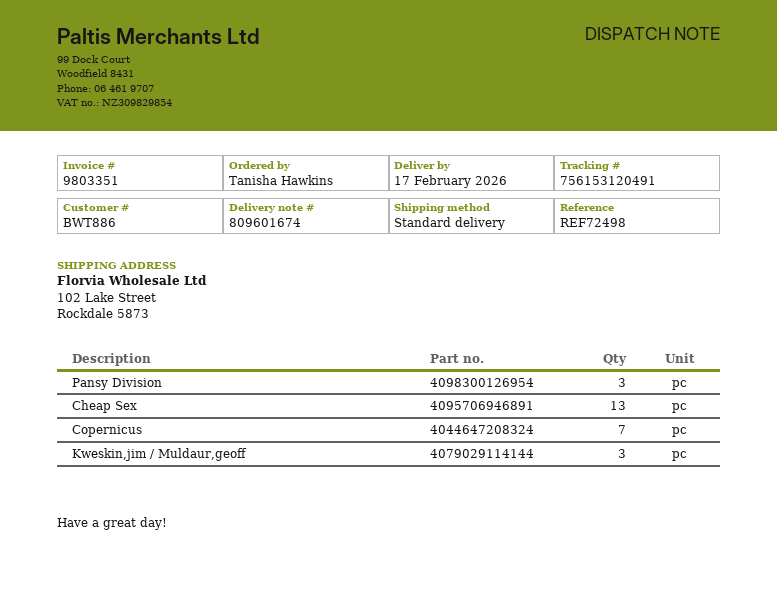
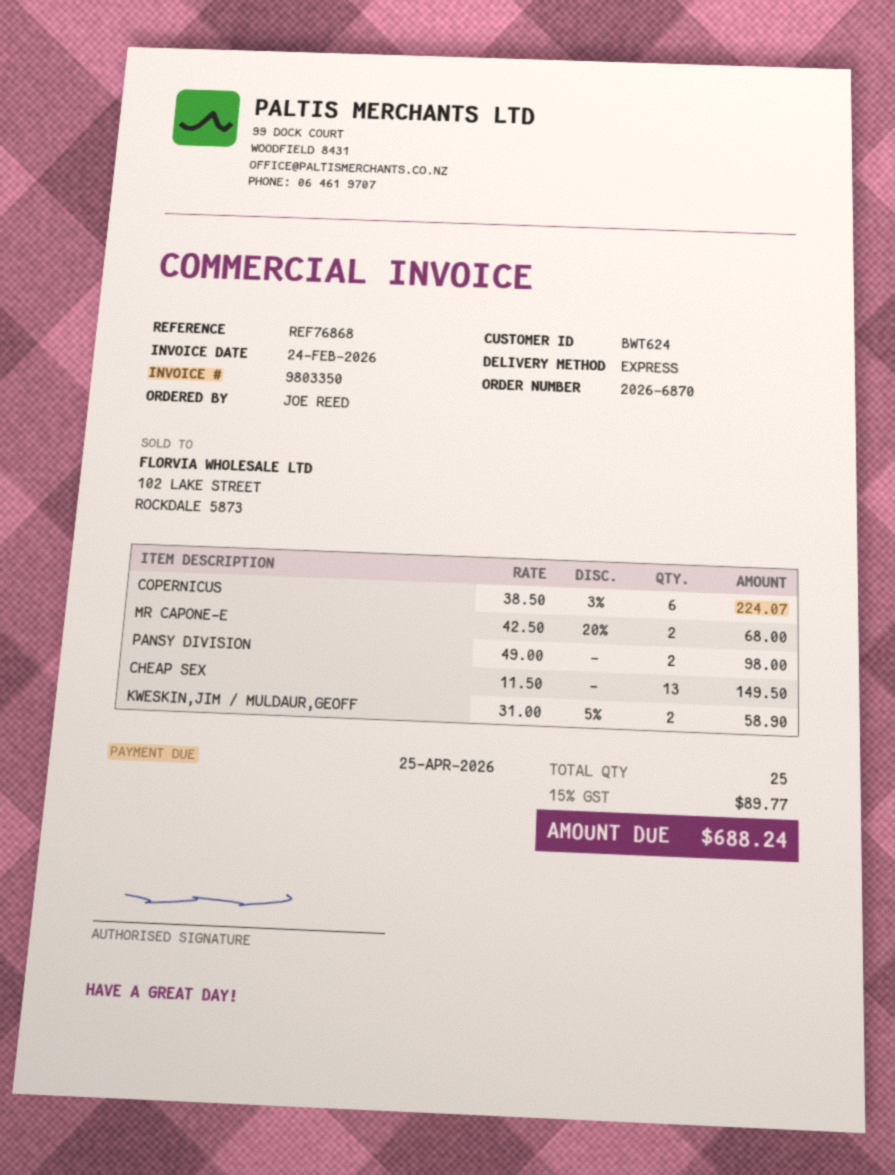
invoice number: 9803351 -> 9803350
customer number: BWT886 -> BWT624
reference: REF72498 -> REF76868
ordered by: Tanisha Hawkins -> JOE REED
shipping method: standard -> express
Pansy Division: 3 -> 2
Copernicus: 7 -> 6
Kweskin,jim / Muldaur,geoff: 3 -> 2
MR CAPONE-E: none -> 2

